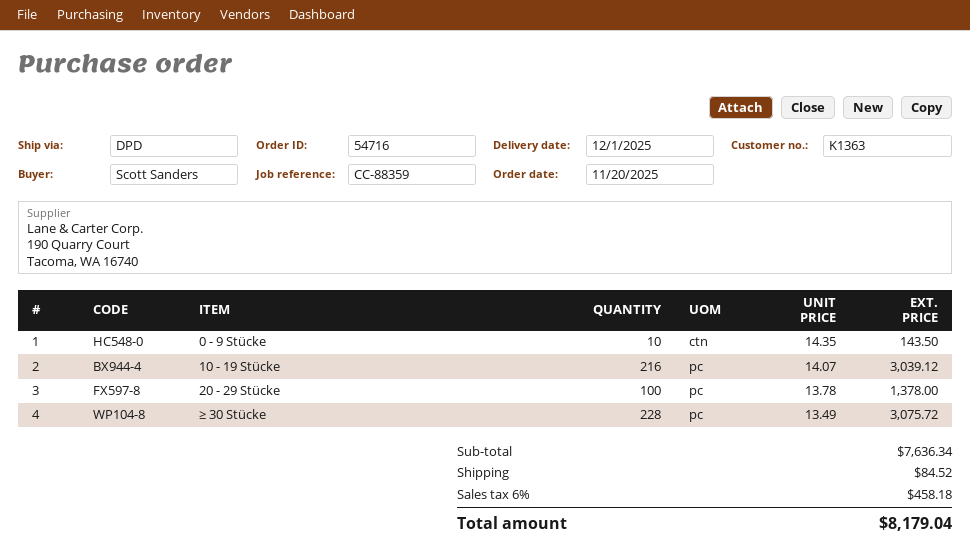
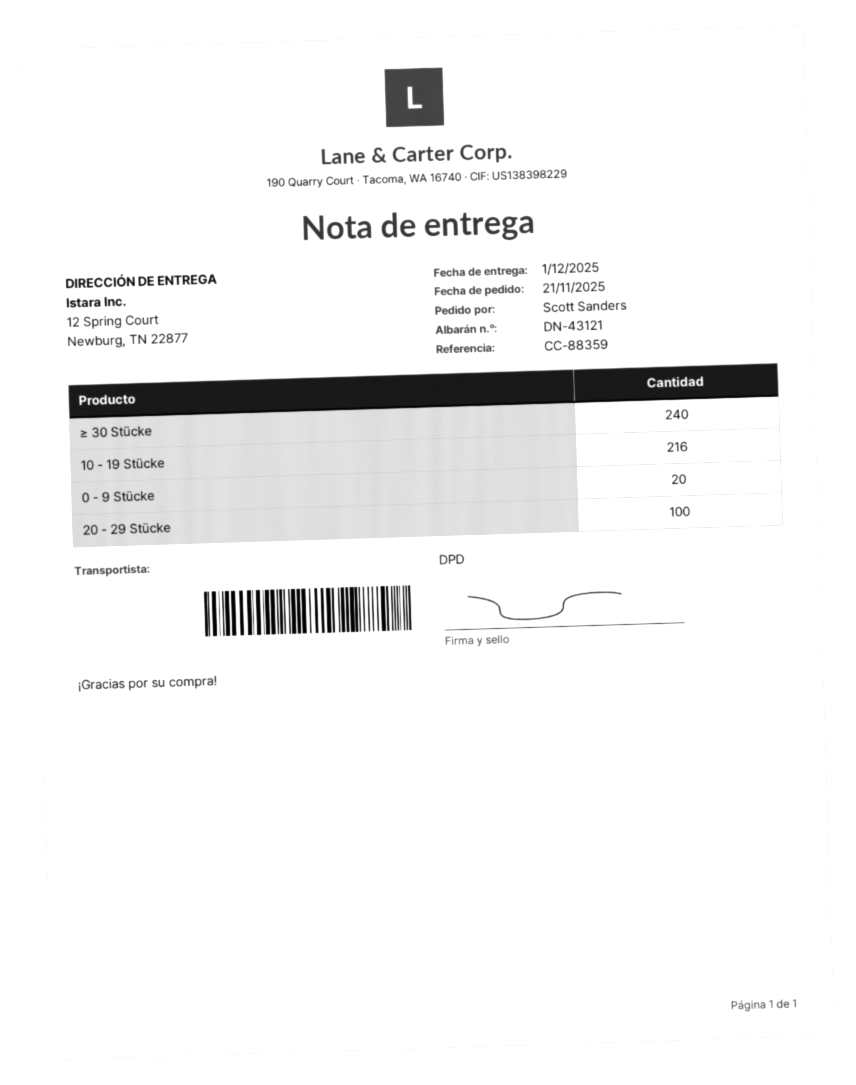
order date: 2025-11-20 -> 2025-11-21
0 - 9 Stücke: 10 -> 20
≥ 30 Stücke: 228 -> 240

